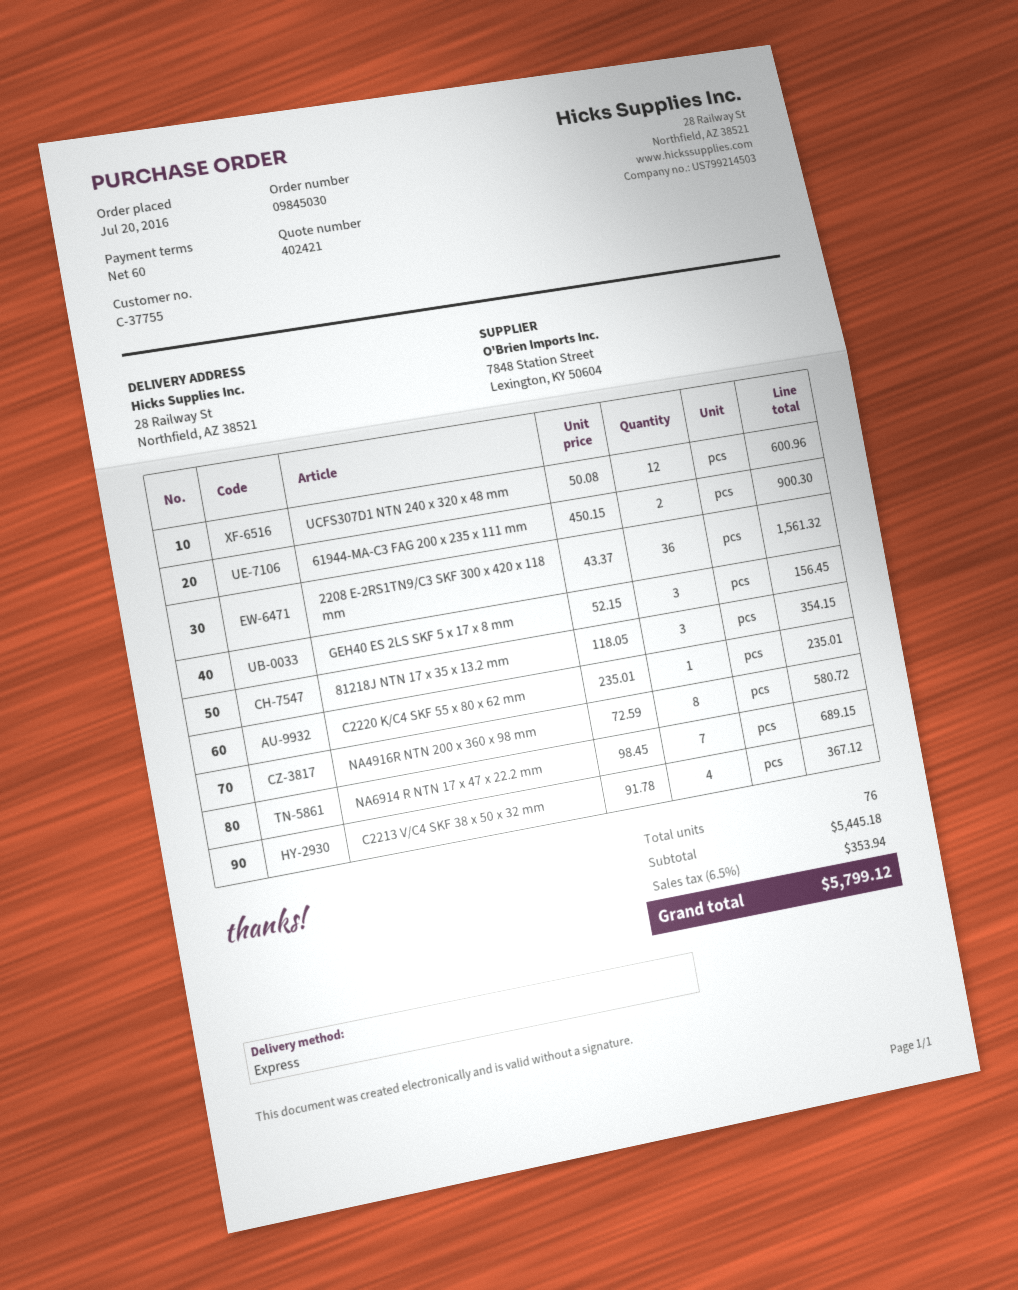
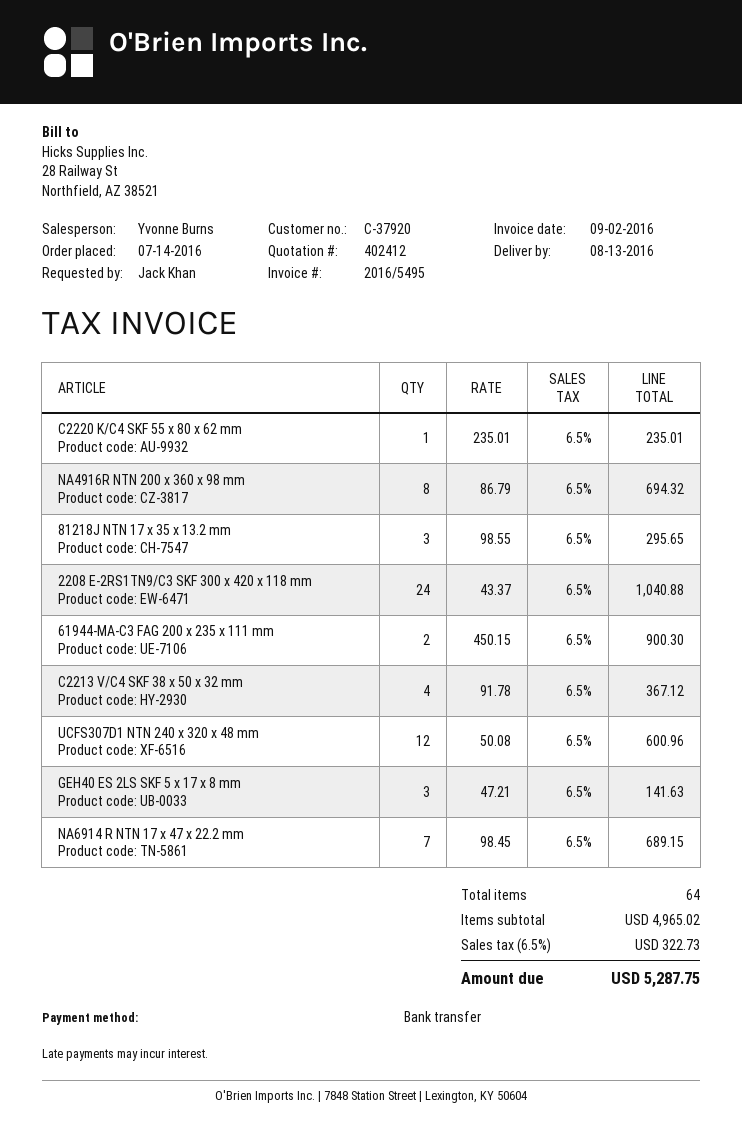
quote number: 402421 -> 402412
order date: 2016-07-20 -> 2016-07-14
customer number: C-37755 -> C-37920
2208 E-2RS1TN9/C3 SKF 300 x 420 x 118 mm: 36 x 43.37 = 1561.32 -> 24 x 43.37 = 1040.88
GEH40 ES 2LS SKF 5 x 17 x 8 mm: 3 x 52.15 = 156.45 -> 3 x 47.21 = 141.63
81218J NTN 17 x 35 x 13.2 mm: 3 x 118.05 = 354.15 -> 3 x 98.55 = 295.65
NA4916R NTN 200 x 360 x 98 mm: 8 x 72.59 = 580.72 -> 8 x 86.79 = 694.32
total quantity: 76 -> 64
subtotal: 5445.18 -> 4965.02
tax: 6.5% = 353.94 -> 6.5% = 322.73
total: 5799.12 -> 5287.75

